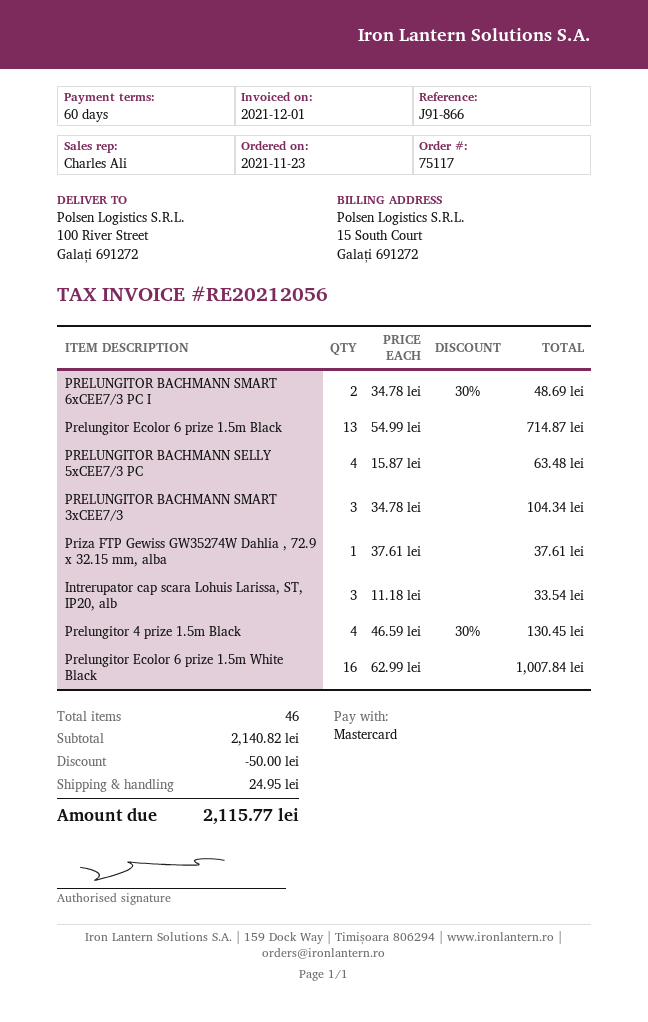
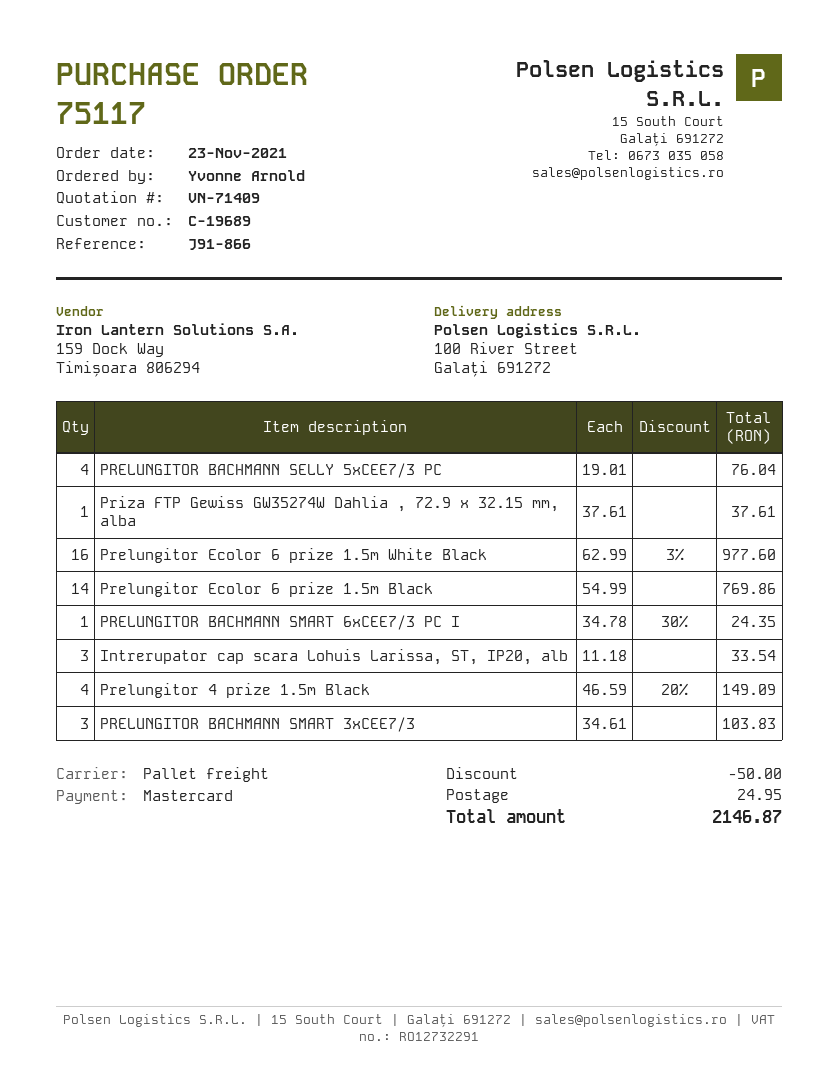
PRELUNGITOR BACHMANN SMART 6xCEE7/3 PC I: 2 x 34.78 - 30% = 48.69 -> 1 x 34.78 - 30% = 24.35
Prelungitor Ecolor 6 prize 1.5m Black: 13 x 54.99 = 714.87 -> 14 x 54.99 = 769.86
PRELUNGITOR BACHMANN SELLY 5xCEE7/3 PC: 4 x 15.87 = 63.48 -> 4 x 19.01 = 76.04
PRELUNGITOR BACHMANN SMART 3xCEE7/3: 3 x 34.78 = 104.34 -> 3 x 34.61 = 103.83
Prelungitor 4 prize 1.5m Black: 4 x 46.59 - 30% = 130.45 -> 4 x 46.59 - 20% = 149.09
Prelungitor Ecolor 6 prize 1.5m White Black: 16 x 62.99 = 1007.84 -> 16 x 62.99 - 3% = 977.60
total: 2115.77 -> 2146.87

